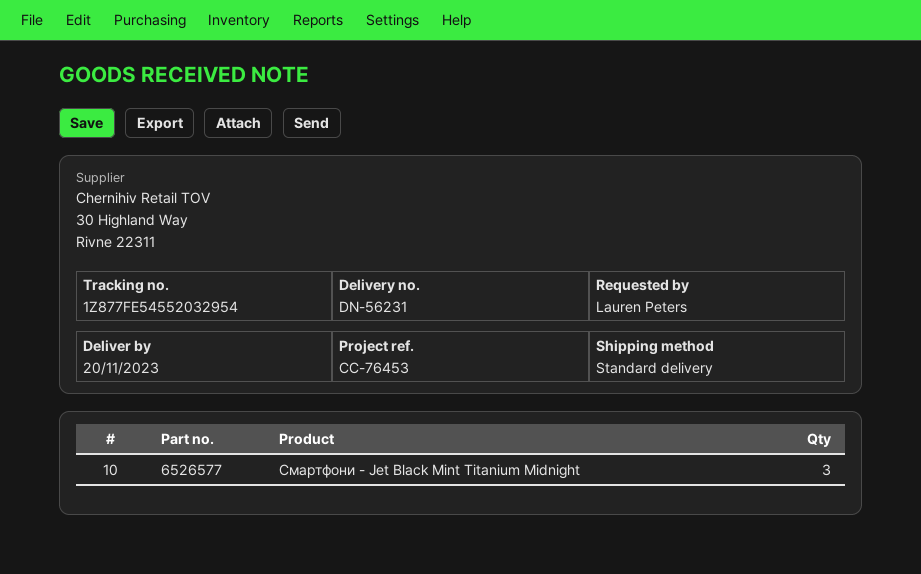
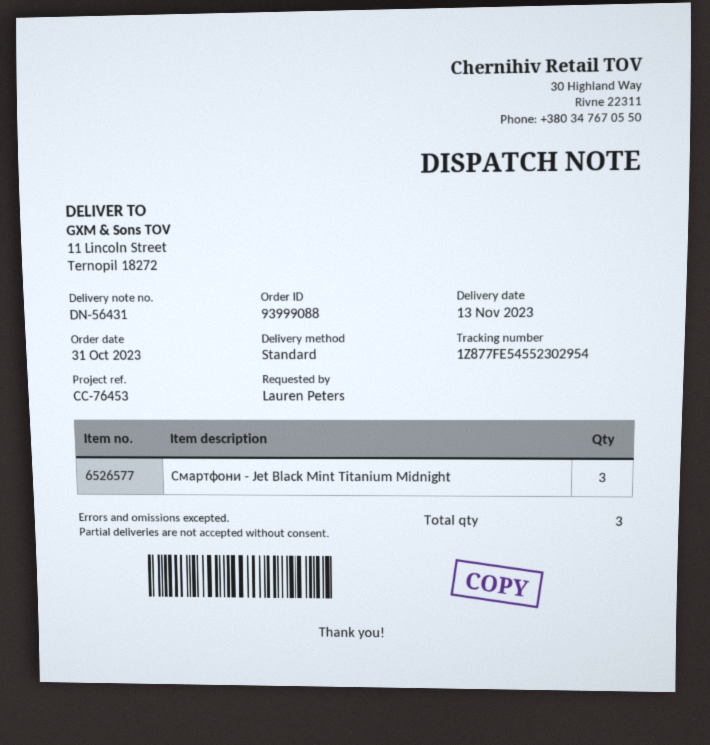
delivery note number: DN-56231 -> DN-56431
delivery date: 2023-11-20 -> 2023-11-13
tracking number: 1Z877FE54552032954 -> 1Z877FE54552302954

